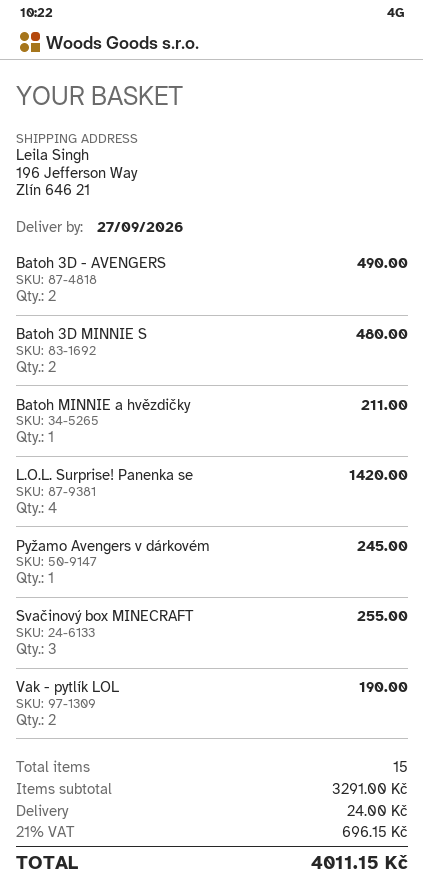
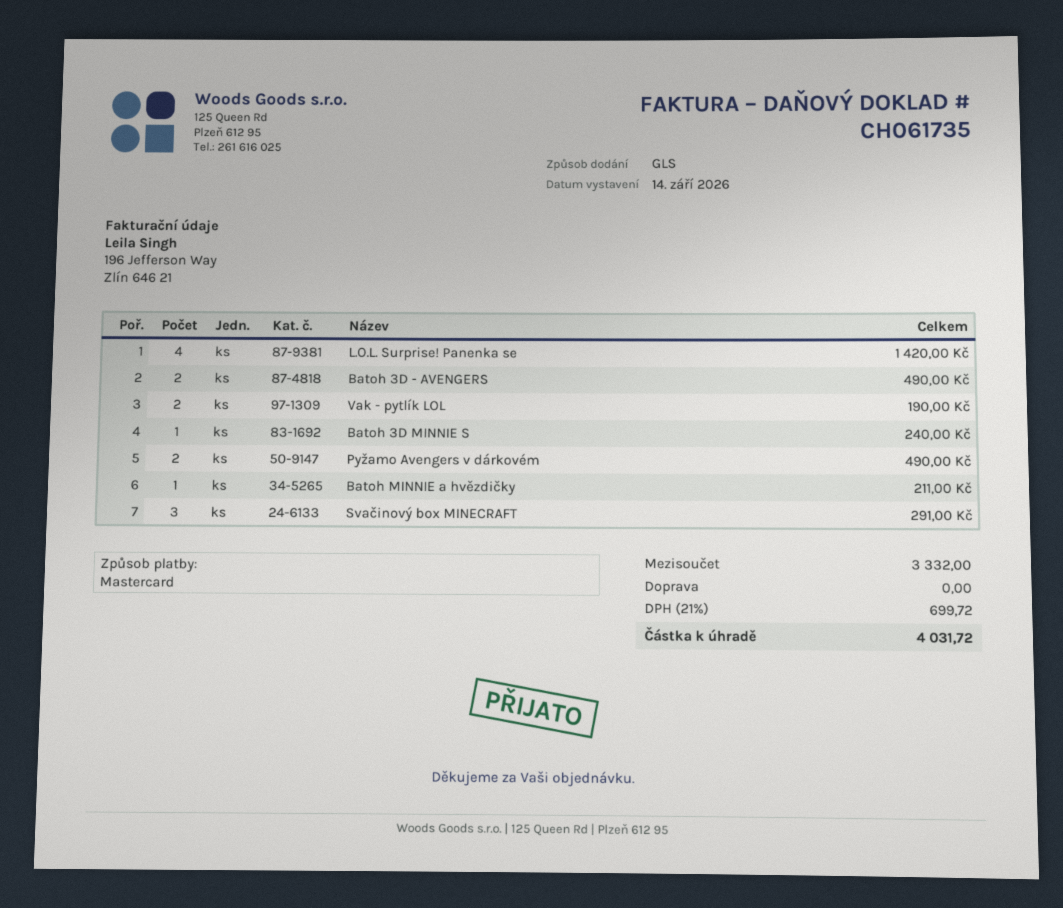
Batoh 3D MINNIE S: 2 for 480.00 -> 1 for 240.00
Pyžamo Avengers v dárkovém: 1 for 245.00 -> 2 for 490.00
Svačinový box MINECRAFT: 3 for 255.00 -> 3 for 291.00
subtotal: 3291.00 -> 3332.00
shipping: 24.00 -> 0.00
tax: 21% = 696.15 -> 21% = 699.72
total: 4011.15 -> 4031.72

